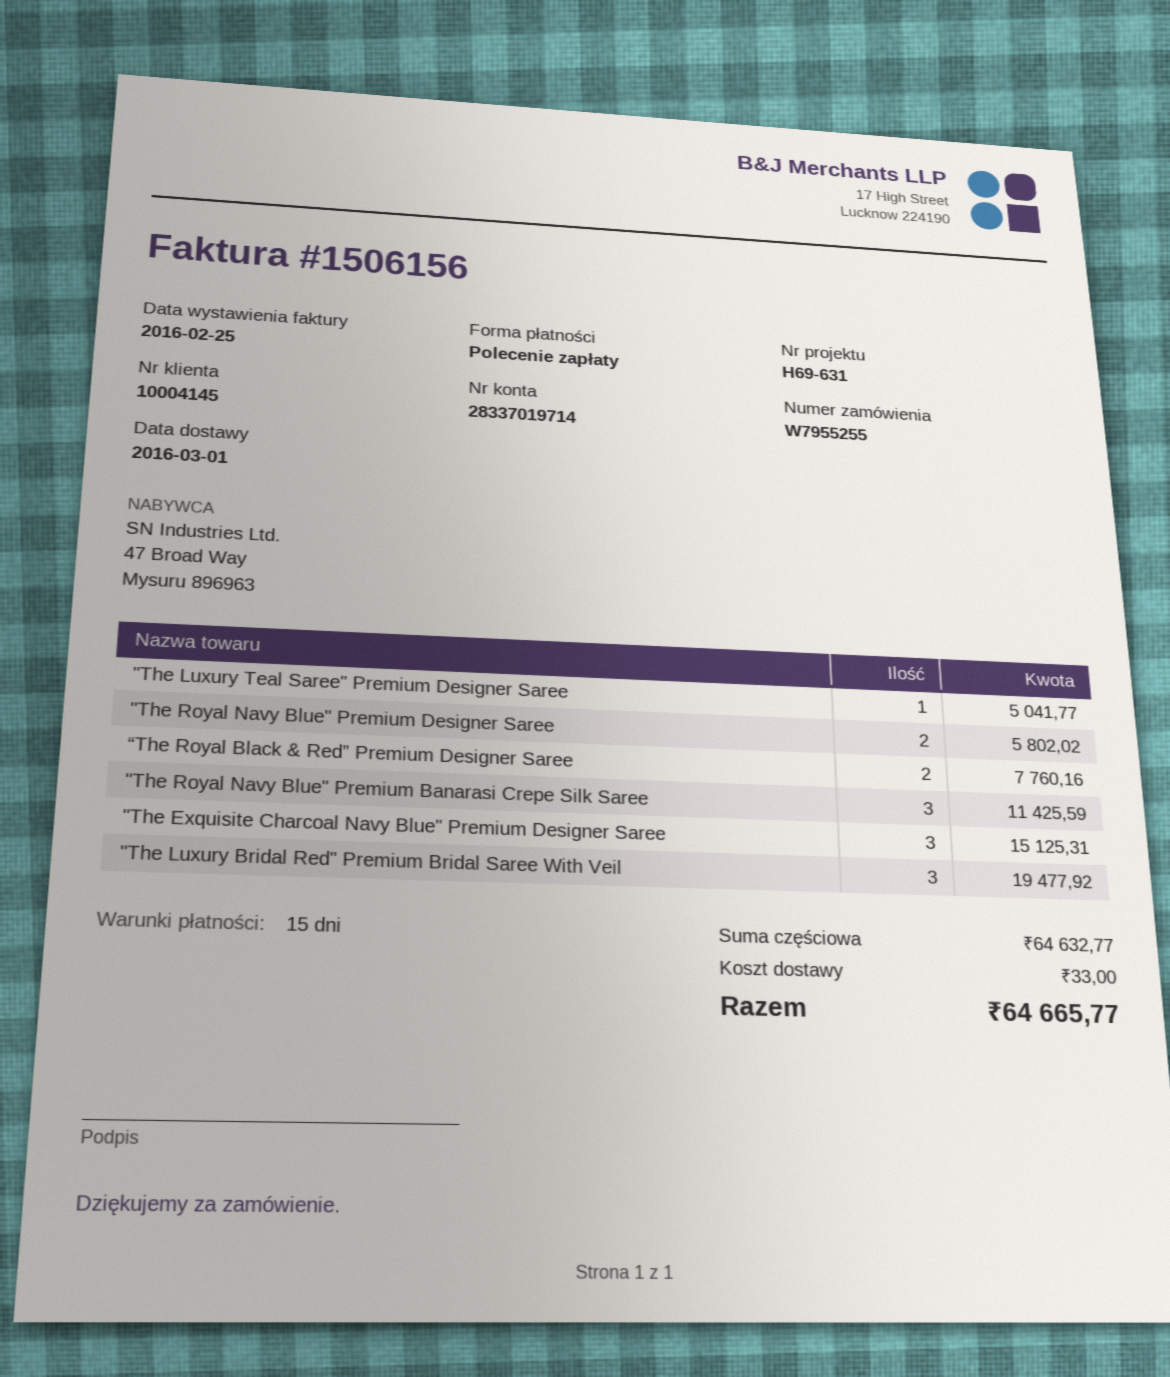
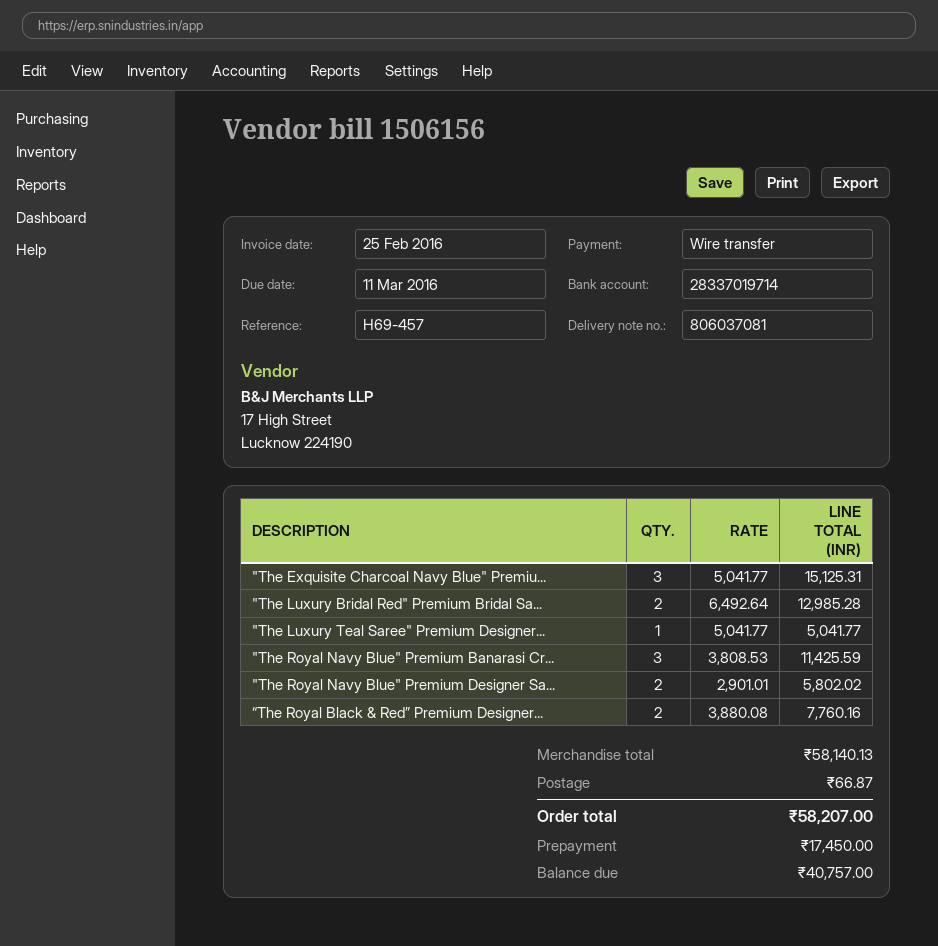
reference: H69-631 -> H69-457
payment method: direct debit -> bank transfer
"The Luxury Bridal Red" Premium Bridal Saree With Veil: 3 for 19477.92 -> 2 for 12985.28
subtotal: 64632.77 -> 58140.13
shipping: 33.00 -> 66.87
total: 64665.77 -> 58207.00

